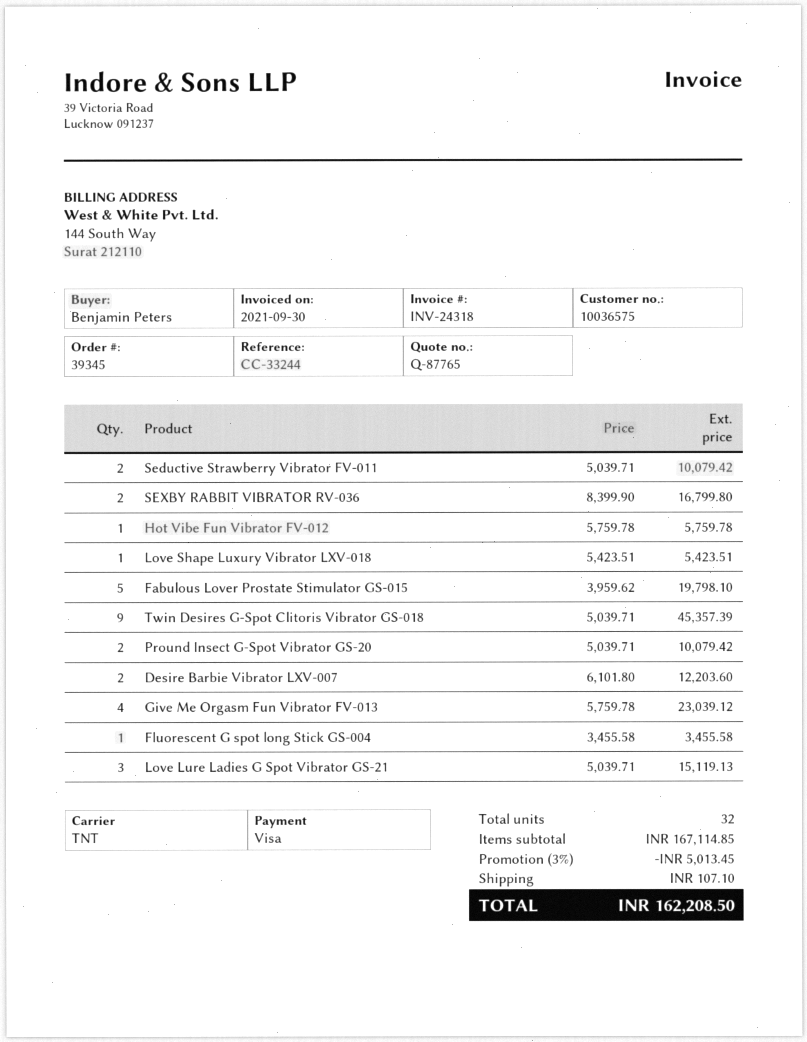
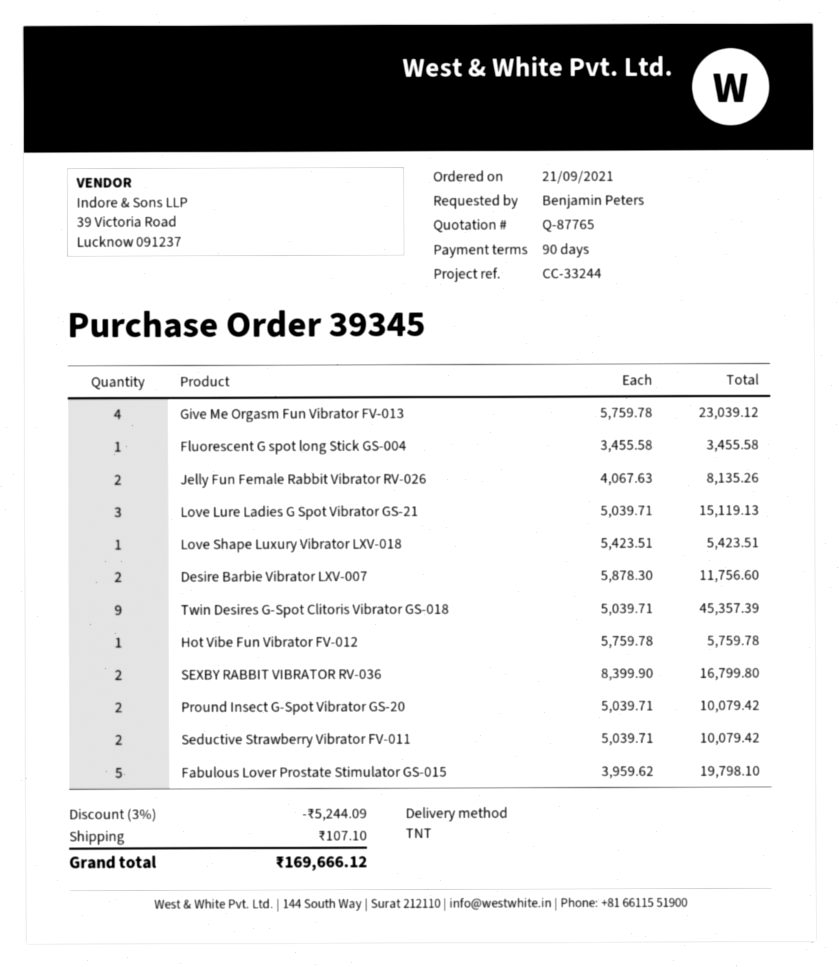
Desire Barbie Vibrator LXV-007: 2 x 6101.80 = 12203.60 -> 2 x 5878.30 = 11756.60
Jelly Fun Female Rabbit Vibrator RV-026: none -> 2 x 4067.63 = 8135.26
discount: 3% = 5013.45 -> 3% = 5244.09
total: 162208.50 -> 169666.12

